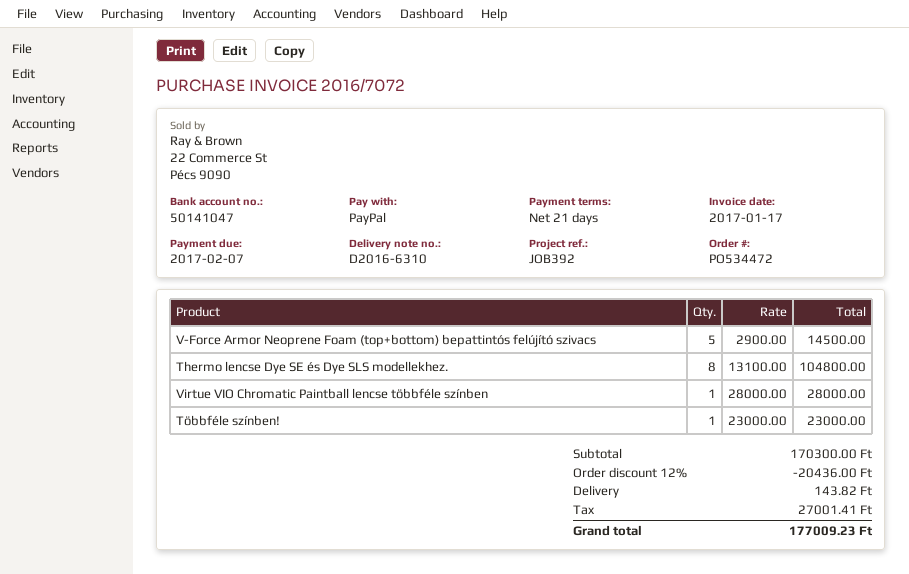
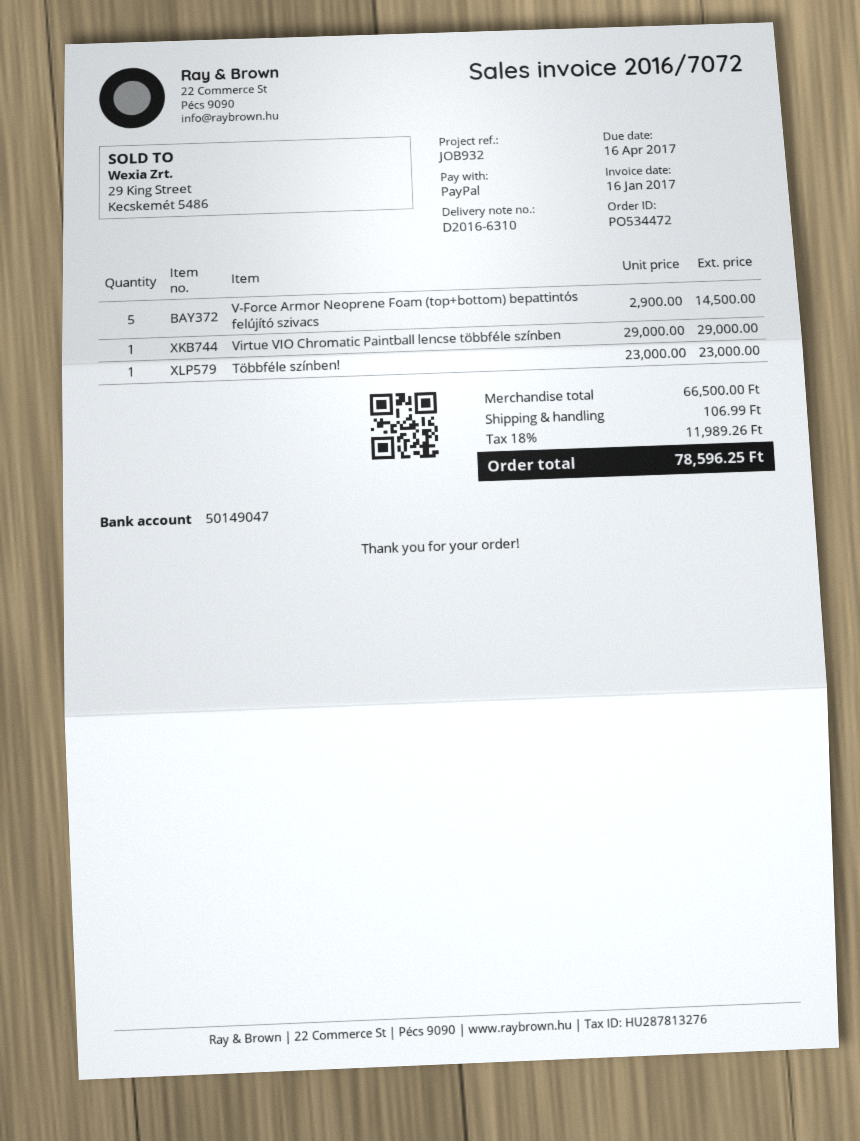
invoice date: 2017-01-17 -> 2017-01-16
due date: 2017-02-07 -> 2017-04-16
reference: JOB392 -> JOB932
bank account: 50141047 -> 50149047
Thermo lencse Dye SE és Dye SLS modellekhez.: 8 x 13100.00 = 104800.00 -> none
Virtue VIO Chromatic Paintball lencse többféle színben: 1 x 28000.00 = 28000.00 -> 1 x 29000.00 = 29000.00
subtotal: 170300.00 -> 66500.00
discount: 12% = 20436.00 -> none
shipping: 143.82 -> 106.99
tax: 27001.41 -> 11989.26
total: 177009.23 -> 78596.25

